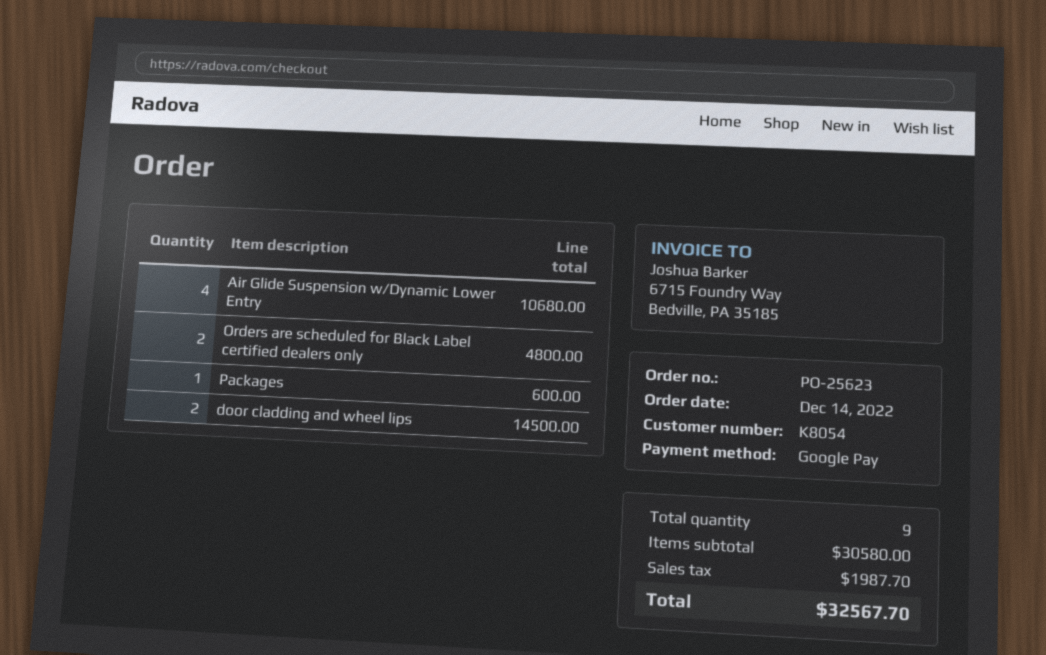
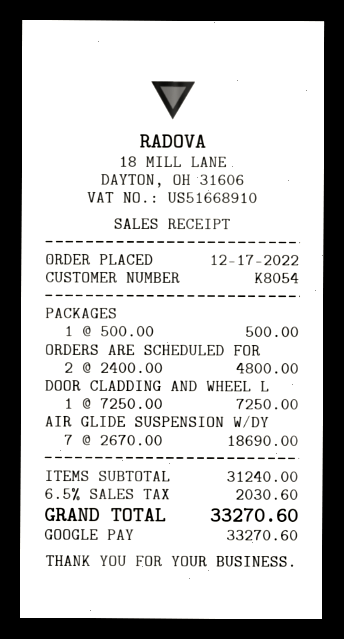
order date: 2022-12-14 -> 2022-12-17
Air Glide Suspension w/Dynamic Lower Entry: 4 for 10680.00 -> 7 for 18690.00
Packages: 1 for 600.00 -> 1 for 500.00
door cladding and wheel lips: 2 for 14500.00 -> 1 for 7250.00
subtotal: 30580.00 -> 31240.00
tax: 1987.70 -> 2030.60
total: 32567.70 -> 33270.60

